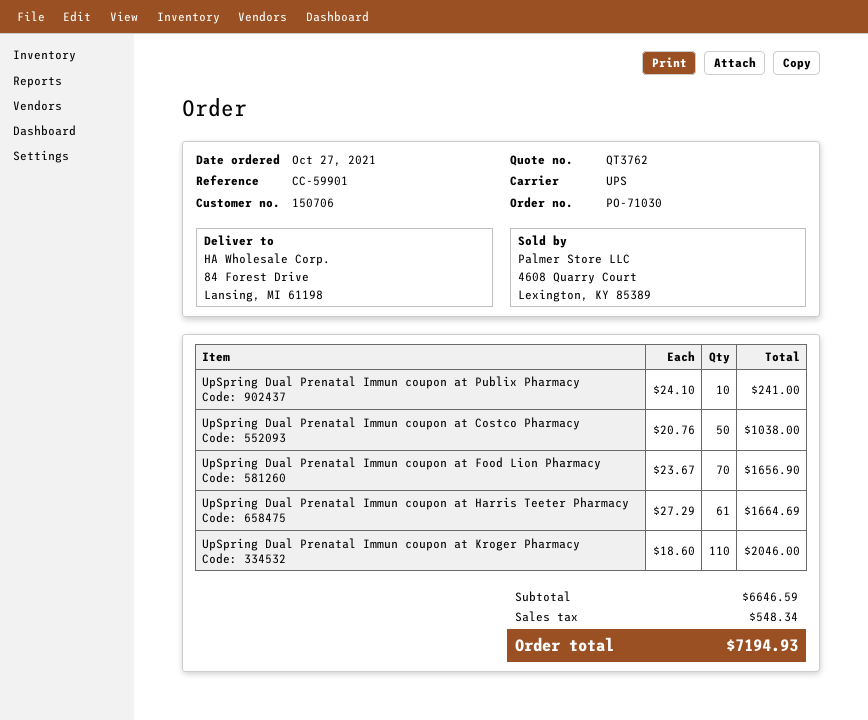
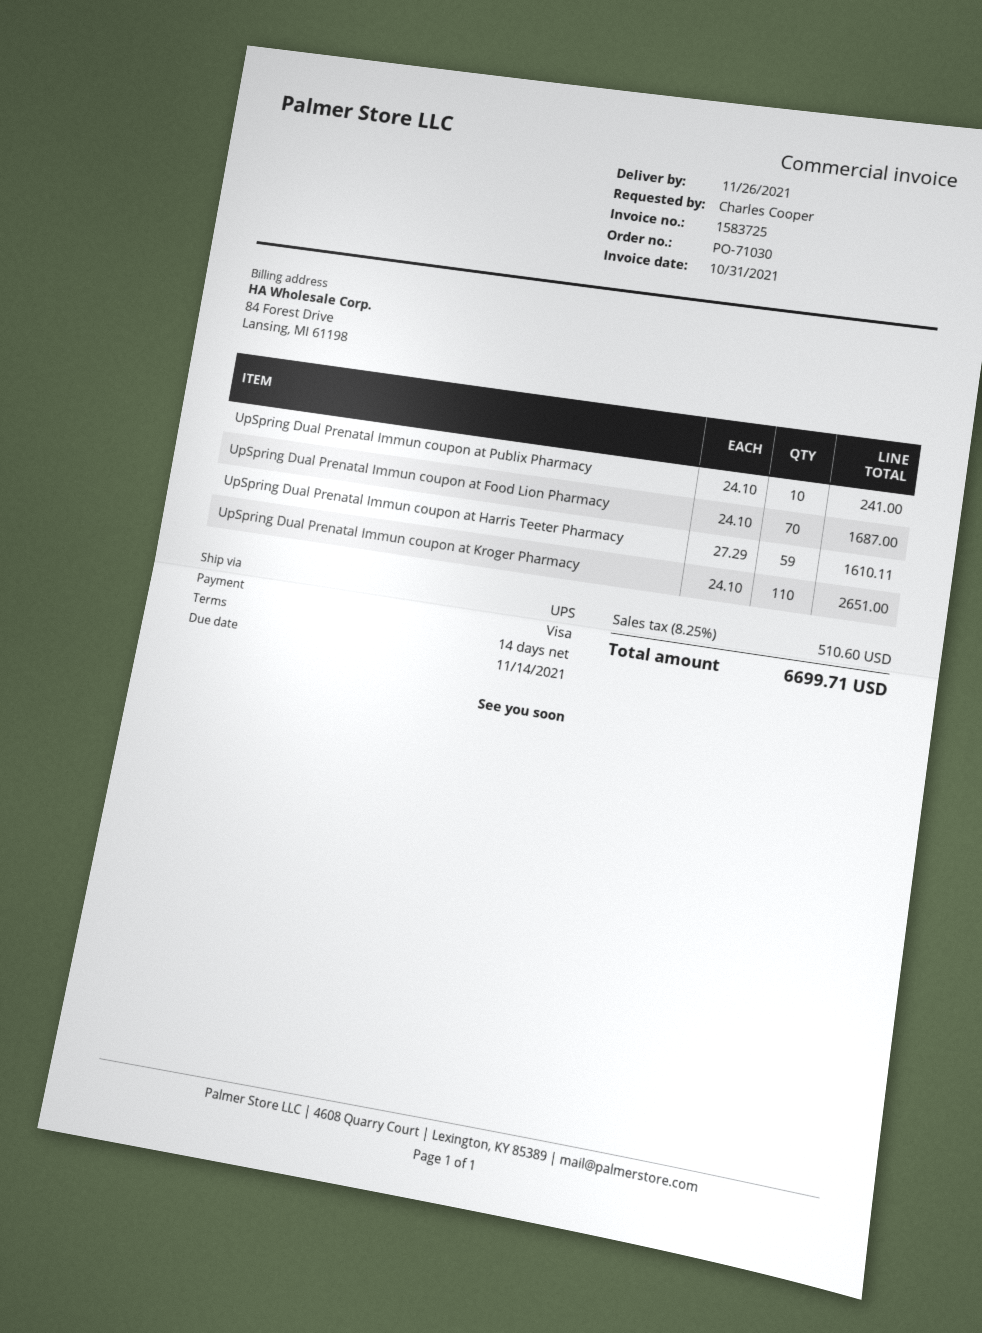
UpSpring Dual Prenatal Immun coupon at Costco Pharmacy: 50 x 20.76 = 1038.00 -> none
UpSpring Dual Prenatal Immun coupon at Food Lion Pharmacy: 70 x 23.67 = 1656.90 -> 70 x 24.10 = 1687.00
UpSpring Dual Prenatal Immun coupon at Harris Teeter Pharmacy: 61 x 27.29 = 1664.69 -> 59 x 27.29 = 1610.11
UpSpring Dual Prenatal Immun coupon at Kroger Pharmacy: 110 x 18.60 = 2046.00 -> 110 x 24.10 = 2651.00
tax: 548.34 -> 510.60
total: 7194.93 -> 6699.71

